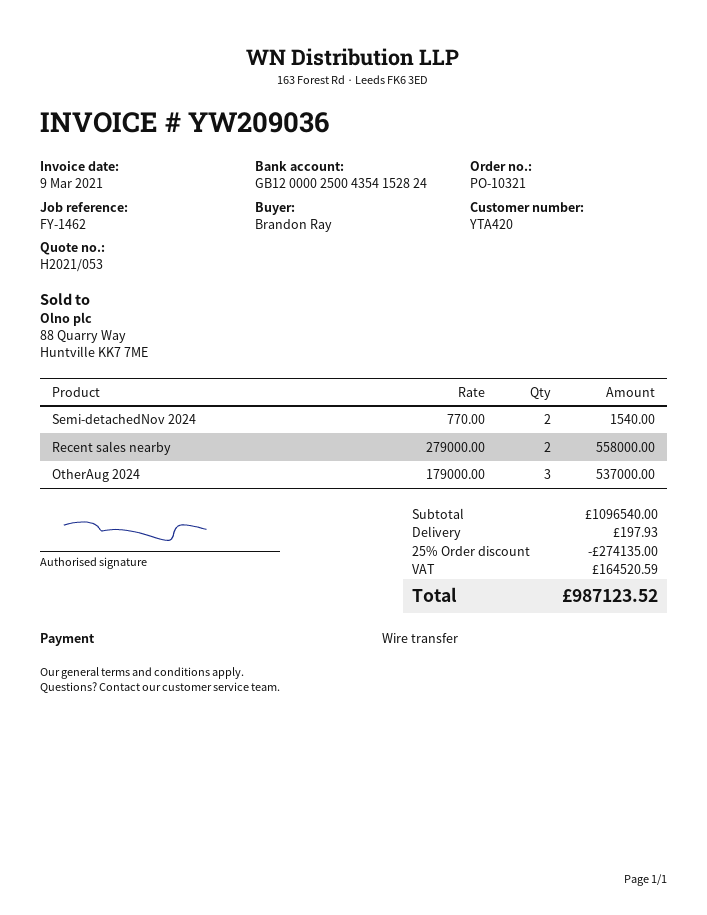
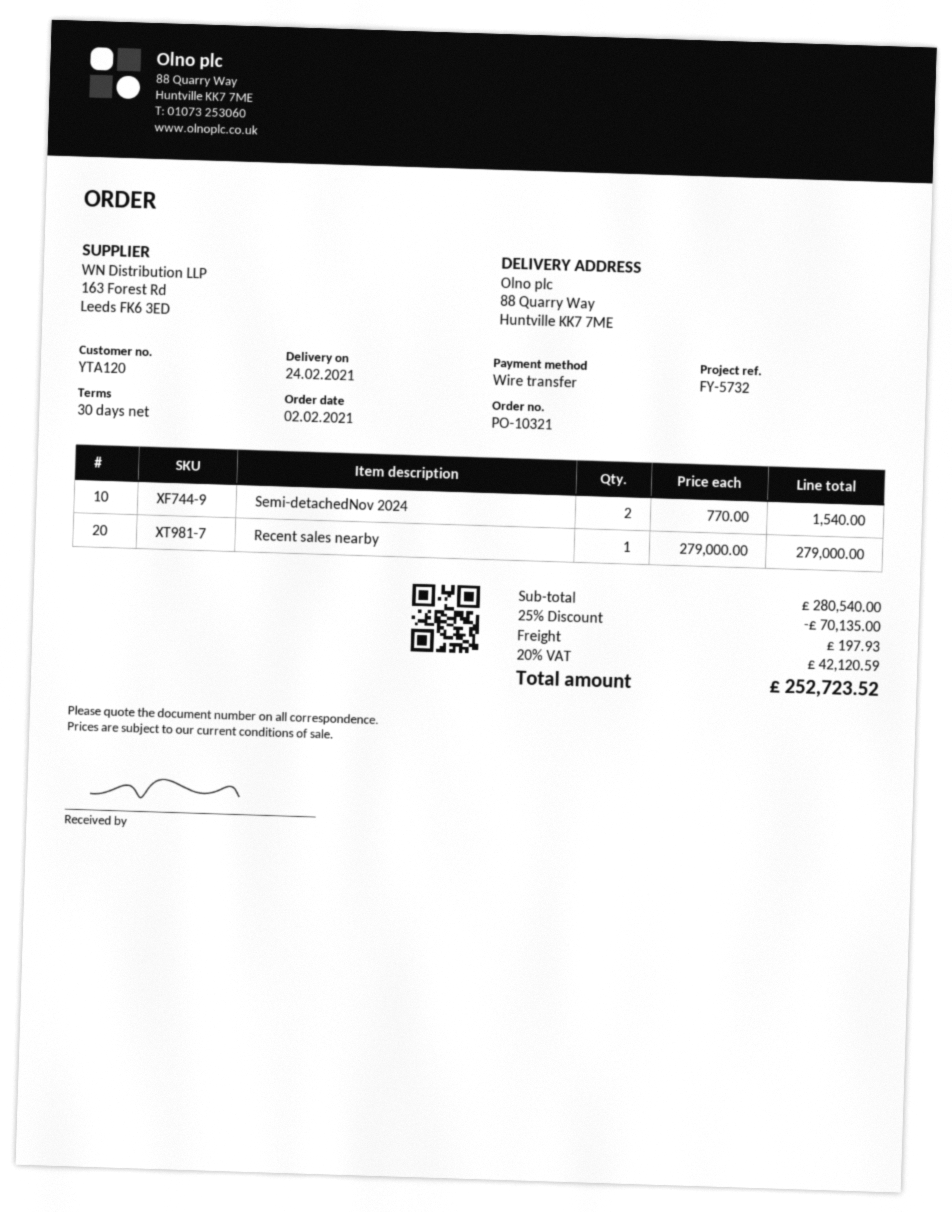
customer number: YTA420 -> YTA120
reference: FY-1462 -> FY-5732
Recent sales nearby: 2 x 279000.00 = 558000.00 -> 1 x 279000.00 = 279000.00
OtherAug 2024: 3 x 179000.00 = 537000.00 -> none
subtotal: 1096540.00 -> 280540.00
discount: 25% = 274135.00 -> 25% = 70135.00
tax: 164520.59 -> 42120.59
total: 987123.52 -> 252723.52

